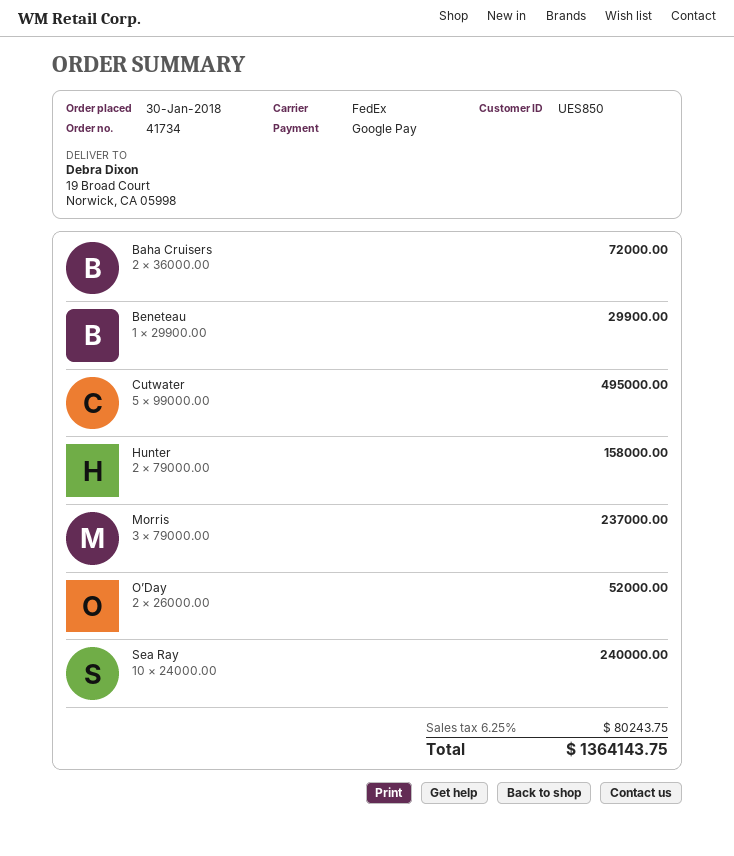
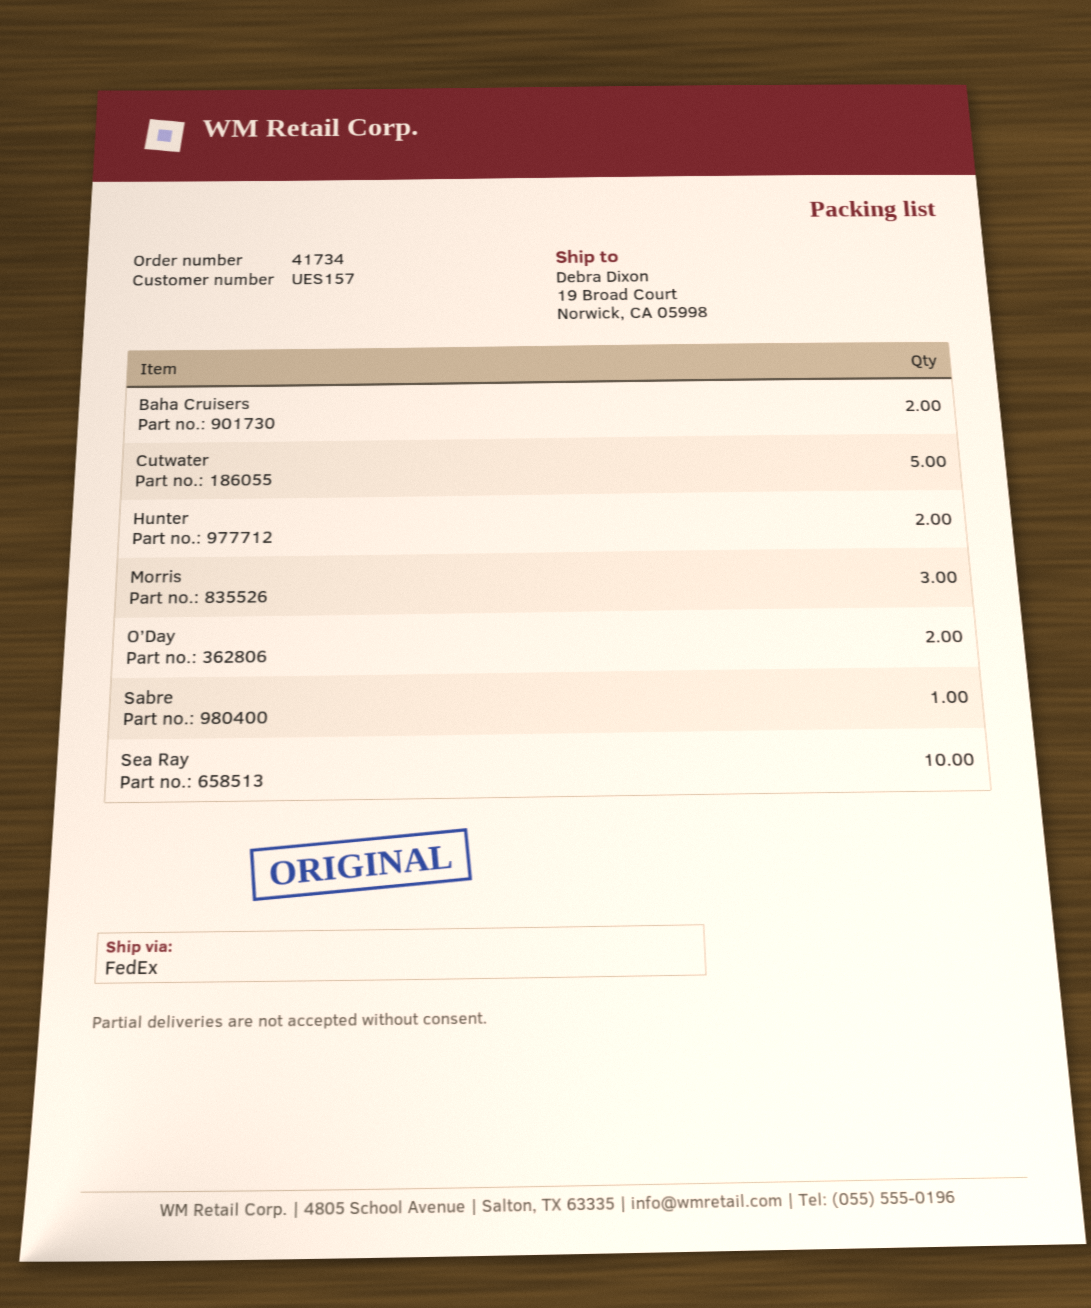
customer number: UES850 -> UES157
Beneteau: 1 -> none
Sabre: none -> 1

